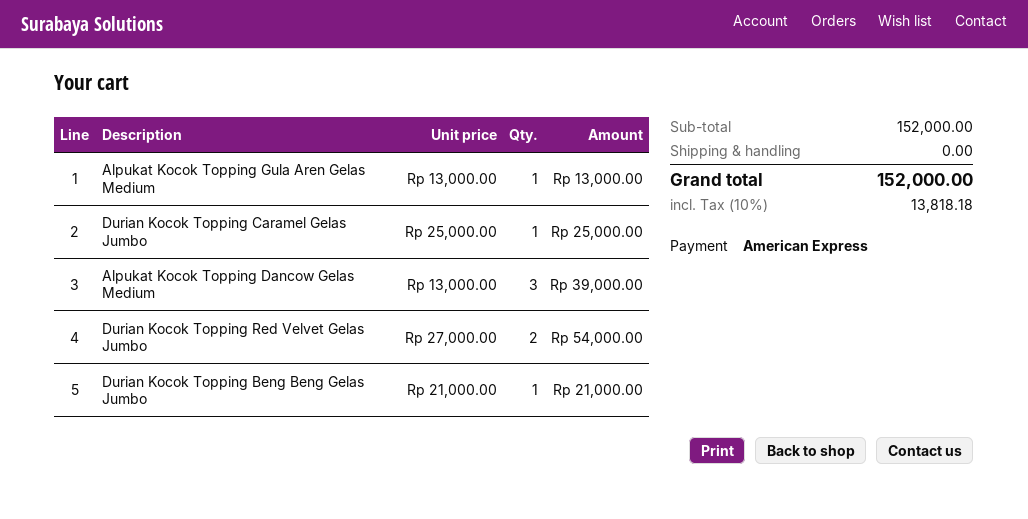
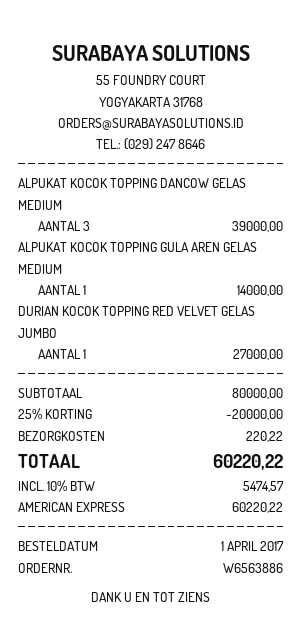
Alpukat Kocok Topping Gula Aren Gelas Medium: 1 for 13000.00 -> 1 for 14000.00
Durian Kocok Topping Caramel Gelas Jumbo: 1 for 25000.00 -> none
Durian Kocok Topping Red Velvet Gelas Jumbo: 2 for 54000.00 -> 1 for 27000.00
Durian Kocok Topping Beng Beng Gelas Jumbo: 1 for 21000.00 -> none
subtotal: 152000.00 -> 80000.00
discount: none -> 25% = 20000.00
shipping: 0.00 -> 220.22
tax: 10% = 13818.18 -> 10% = 5474.57
total: 152000.00 -> 60220.22

